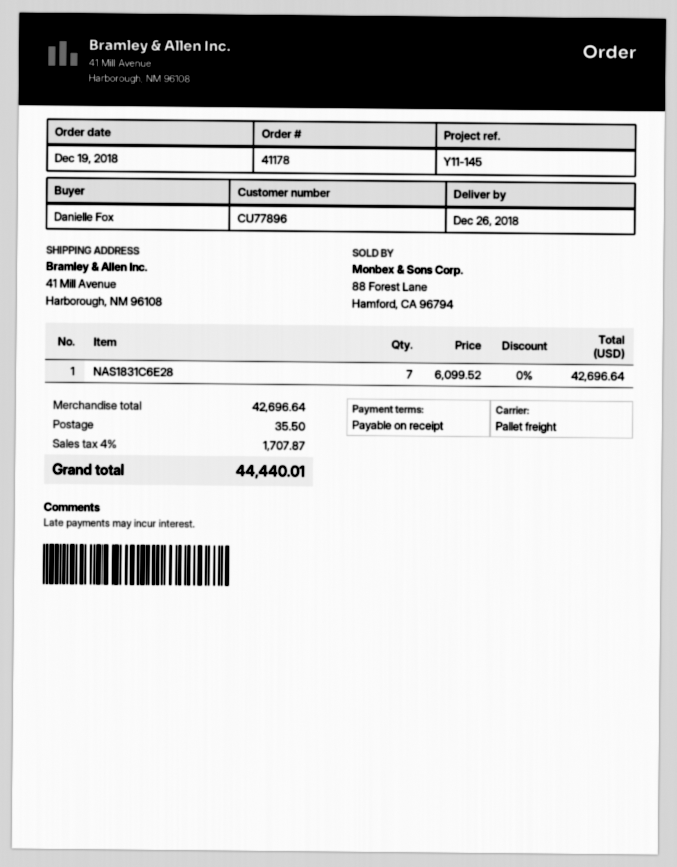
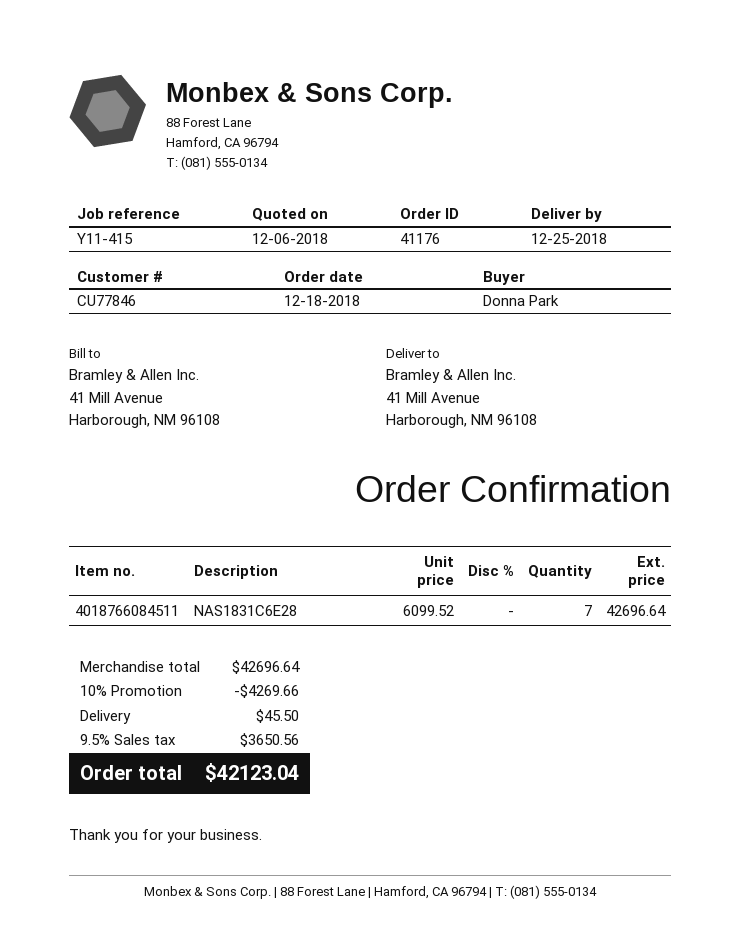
order number: 41178 -> 41176
order date: 2018-12-19 -> 2018-12-18
delivery date: 2018-12-26 -> 2018-12-25
customer number: CU77896 -> CU77846
reference: Y11-145 -> Y11-415
ordered by: Danielle Fox -> Donna Park
discount: none -> 10% = 4269.66
shipping: 35.50 -> 45.50
tax: 4% = 1707.87 -> 9.5% = 3650.56
total: 44440.01 -> 42123.04

